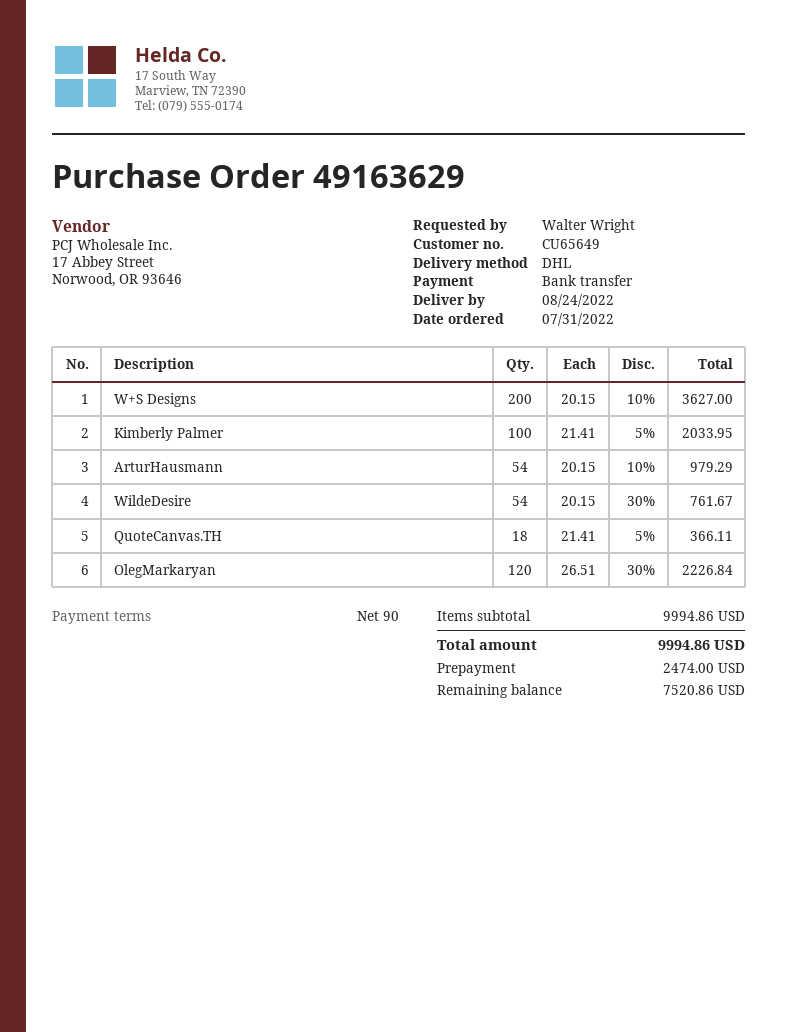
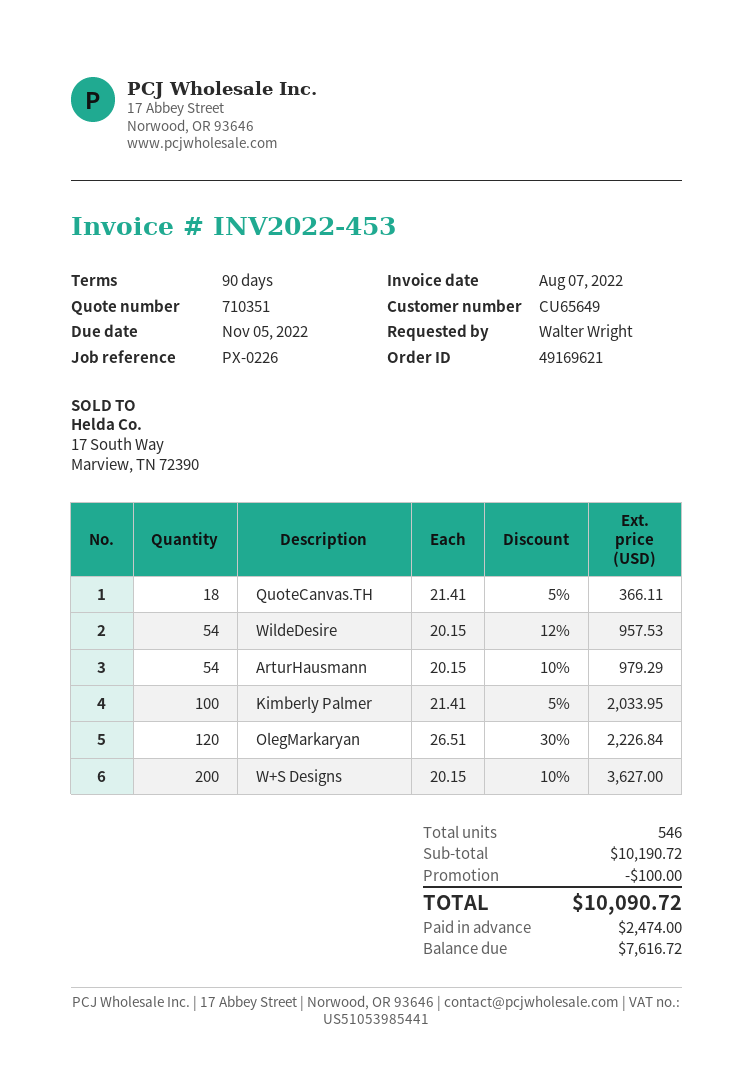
order number: 49163629 -> 49169621
WildeDesire: 54 x 20.15 - 30% = 761.67 -> 54 x 20.15 - 12% = 957.53
subtotal: 9994.86 -> 10190.72
discount: none -> 100.00
total: 9994.86 -> 10090.72
balance: 7520.86 -> 7616.72

